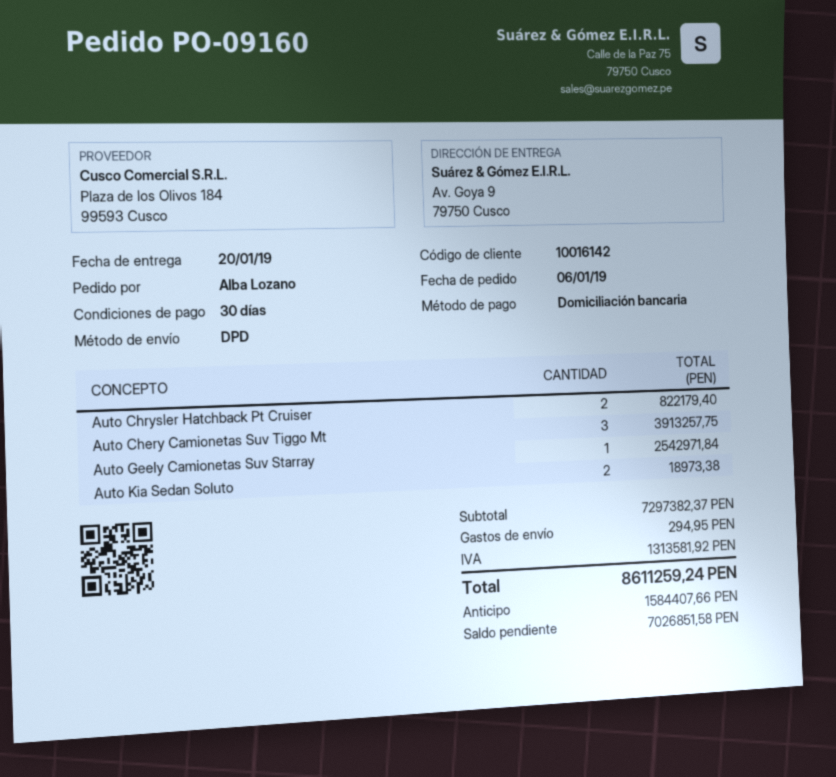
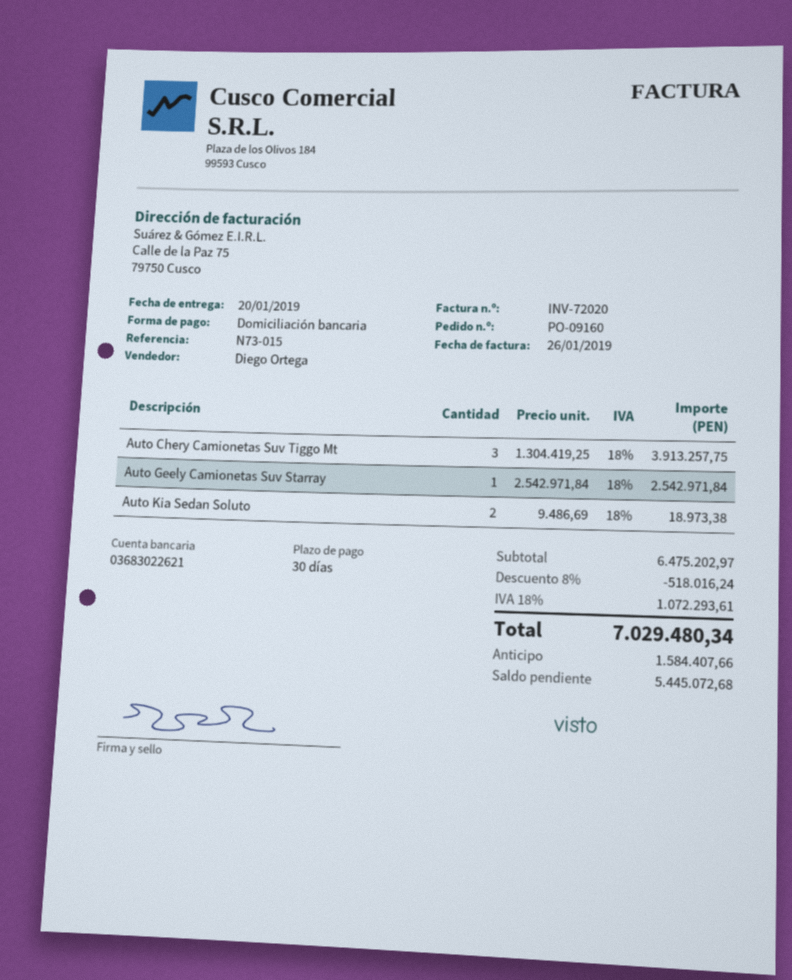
Auto Chrysler Hatchback Pt Cruiser: 2 for 822179.40 -> none
subtotal: 7297382.37 -> 6475202.97
discount: none -> 8% = 518016.24
shipping: 294.95 -> none
tax: 1313581.92 -> 1072293.61
total: 8611259.24 -> 7029480.34
balance: 7026851.58 -> 5445072.68

